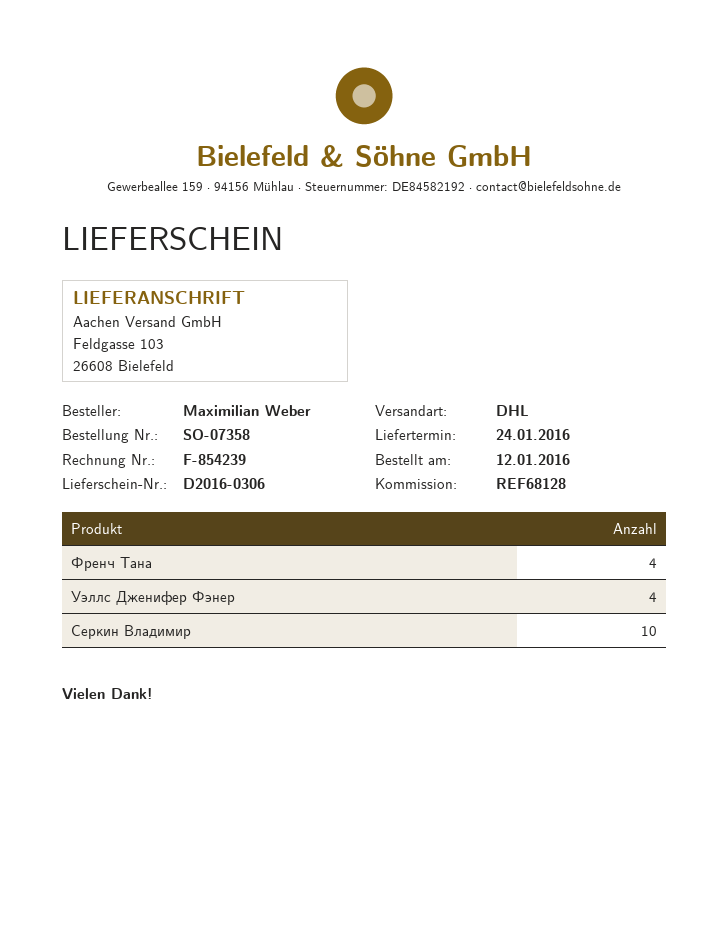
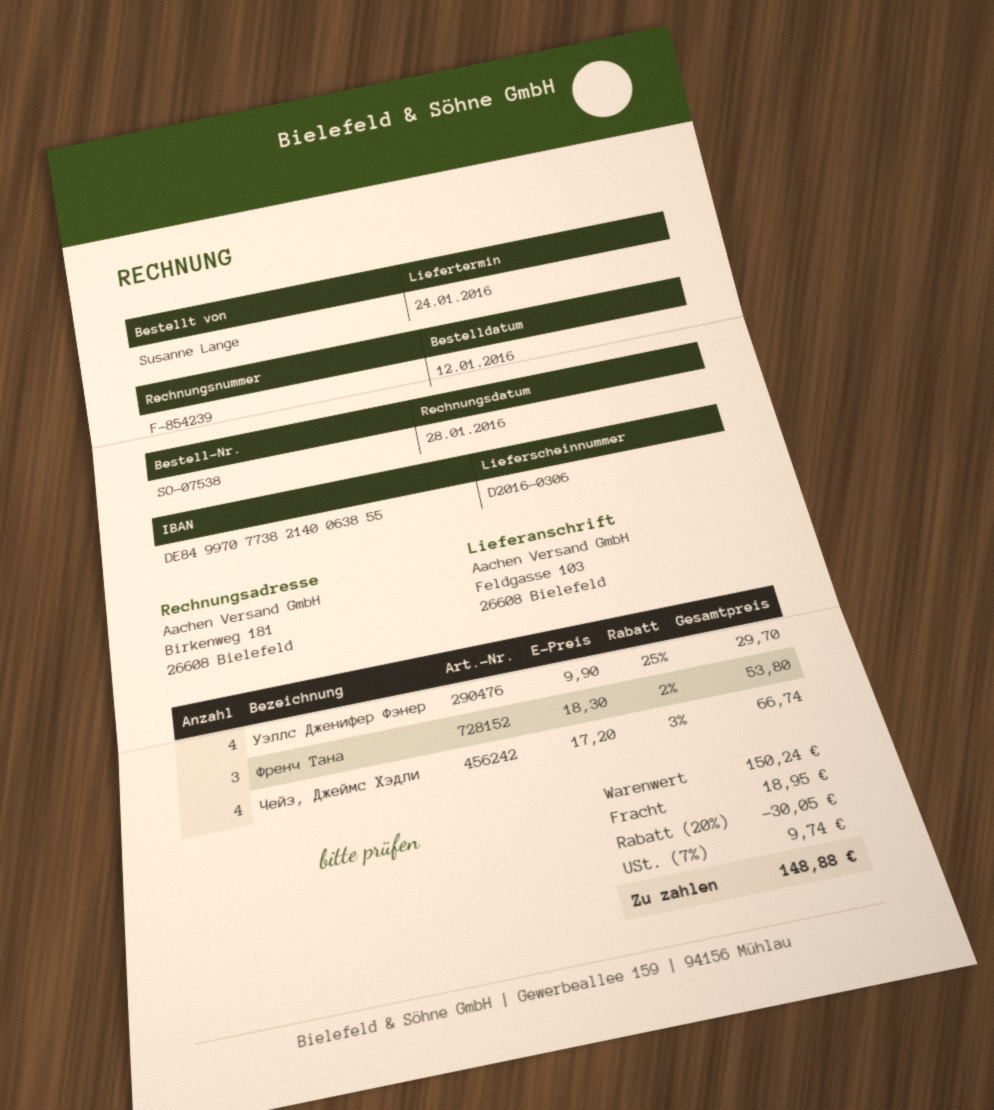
order number: SO-07358 -> SO-07538
ordered by: Maximilian Weber -> Susanne Lange
Френч Тана: 4 -> 3
Серкин Владимир: 10 -> none
Чейз, Джеймс Хэдли: none -> 4

